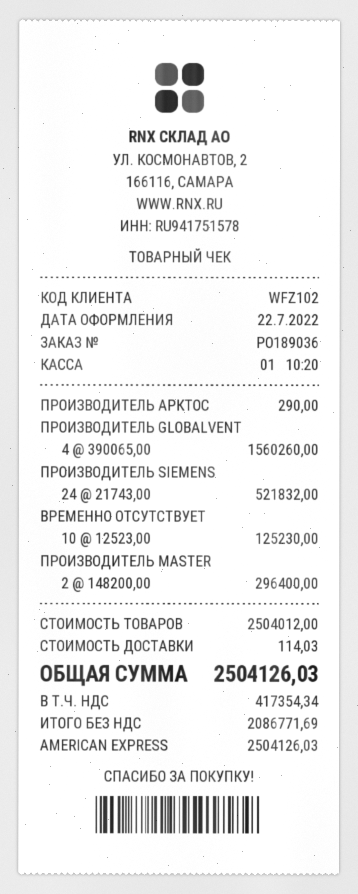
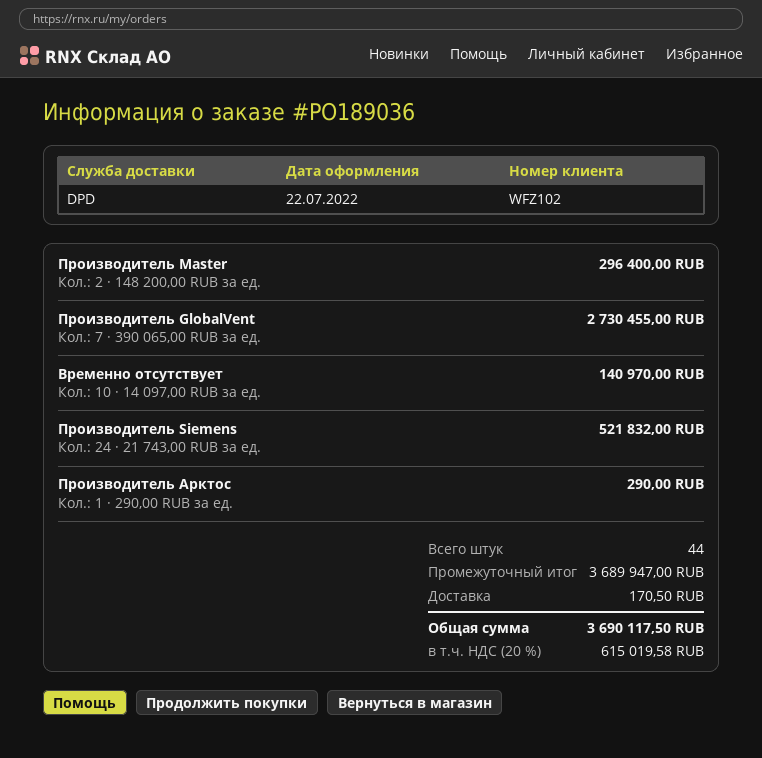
ПРОИЗВОДИТЕЛЬ GLOBALVENT: 4 x 390065.00 = 1560260.00 -> 7 x 390065.00 = 2730455.00
ВРЕМЕННО ОТСУТСТВУЕТ: 10 x 12523.00 = 125230.00 -> 10 x 14097.00 = 140970.00
subtotal: 2504012.00 -> 3689947.00
shipping: 114.03 -> 170.50
tax: 417354.34 -> 615019.58
total: 2504126.03 -> 3690117.50

